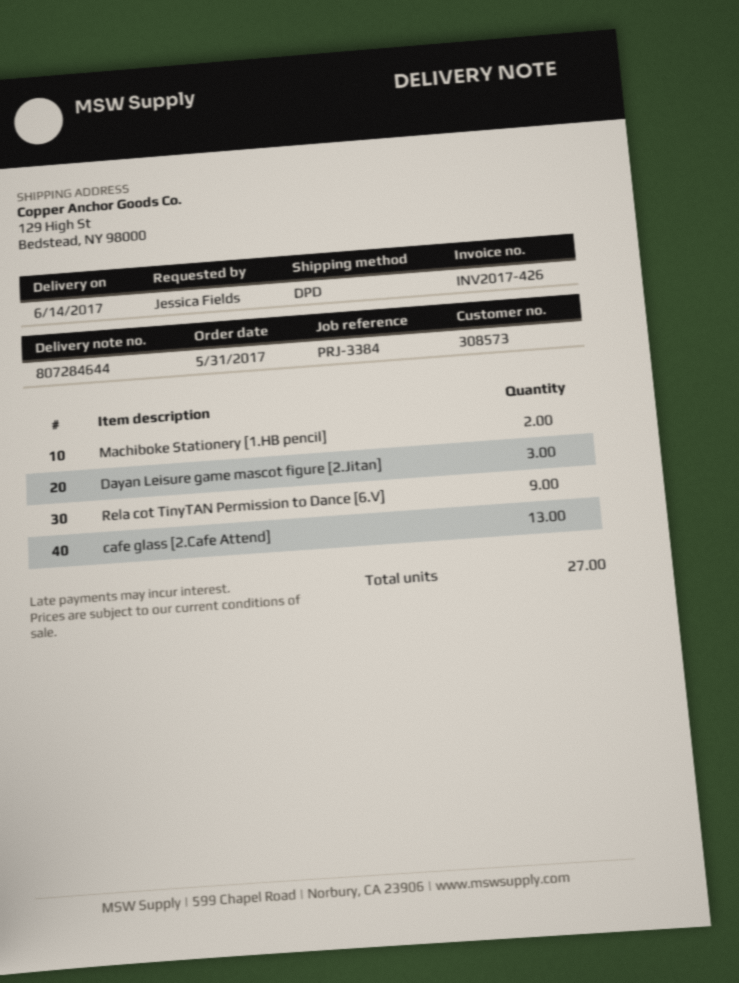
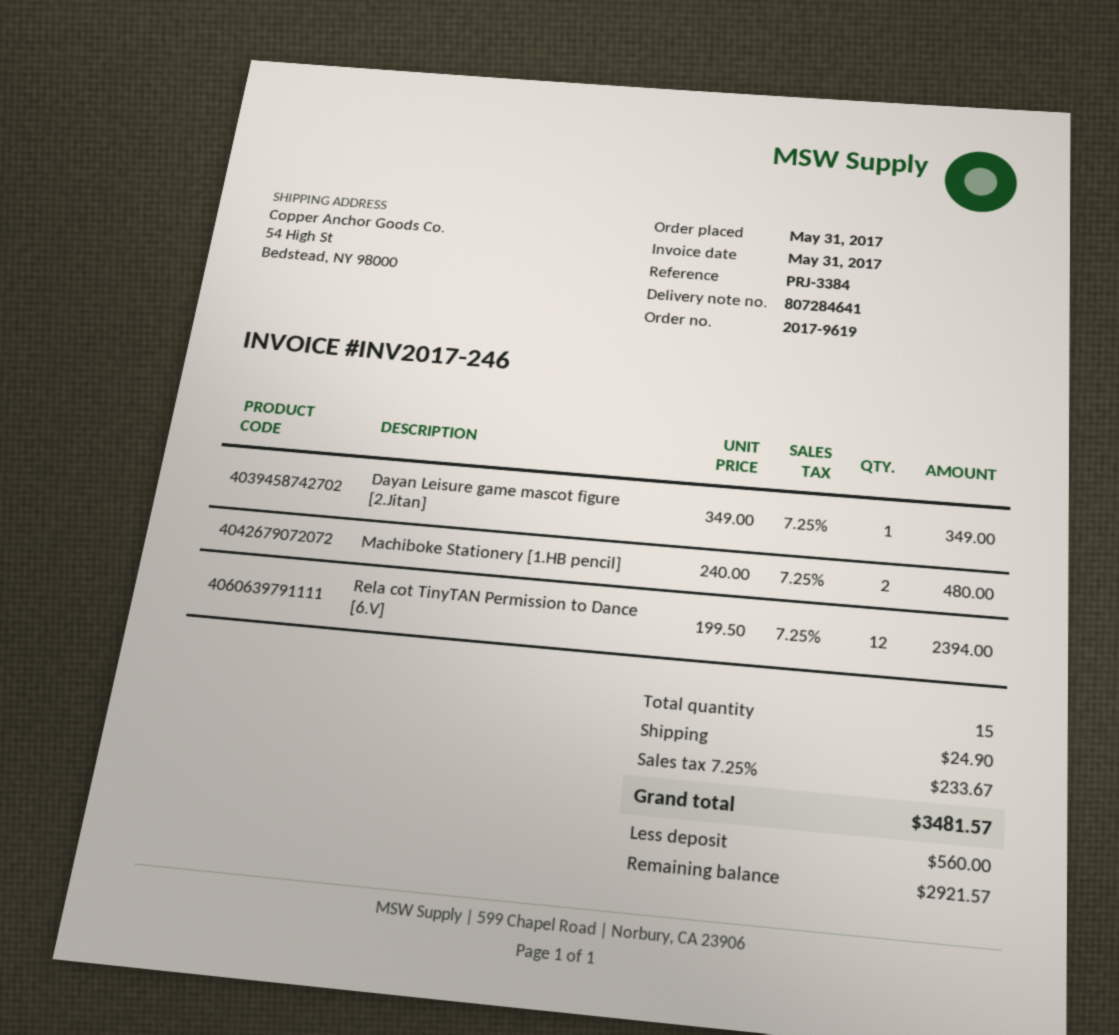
delivery note number: 807284644 -> 807284641
invoice number: INV2017-426 -> INV2017-246
ship to: 129 High St, Bedstead, NY 98000 -> 54 High St, Bedstead, NY 98000
Dayan Leisure game mascot figure [2.Jitan]: 3 -> 1
Rela cot TinyTAN Permission to Dance [6.V]: 9 -> 12
cafe glass [2.Cafe Attend]: 13 -> none
total quantity: 27 -> 15

